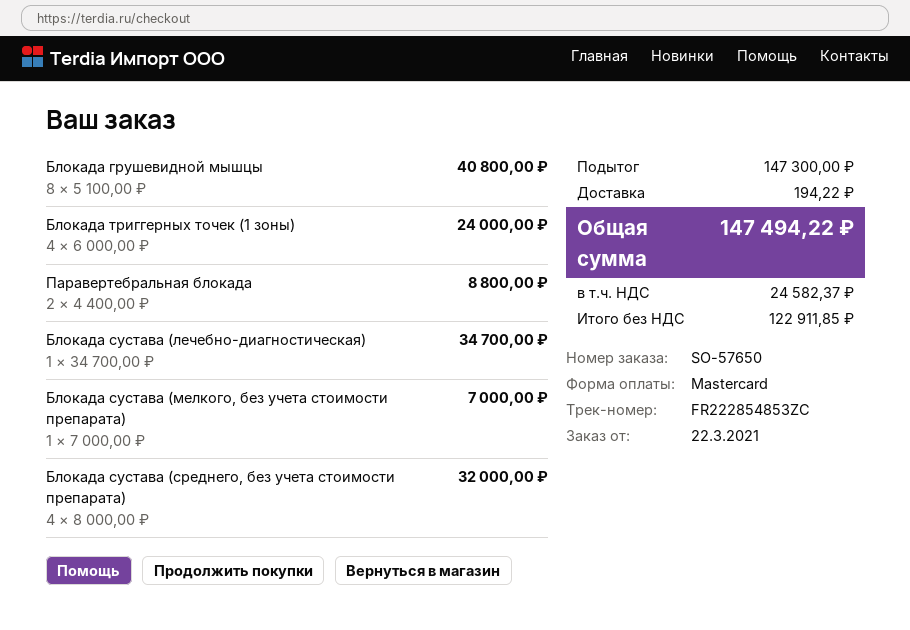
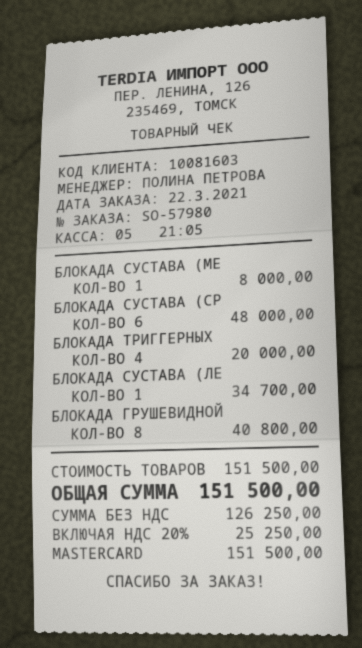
order number: SO-57650 -> SO-57980
Блокада триггерных точек (1 зоны): 4 for 24000.00 -> 4 for 20000.00
Паравертебральная блокада: 2 for 8800.00 -> none
Блокада сустава (мелкого, без учета стоимости препарата): 1 for 7000.00 -> 1 for 8000.00
Блокада сустава (среднего, без учета стоимости препарата): 4 for 32000.00 -> 6 for 48000.00
subtotal: 147300.00 -> 151500.00
shipping: 194.22 -> none
net: 122911.85 -> 126250.00
tax: 24582.37 -> 25250.00
total: 147494.22 -> 151500.00

